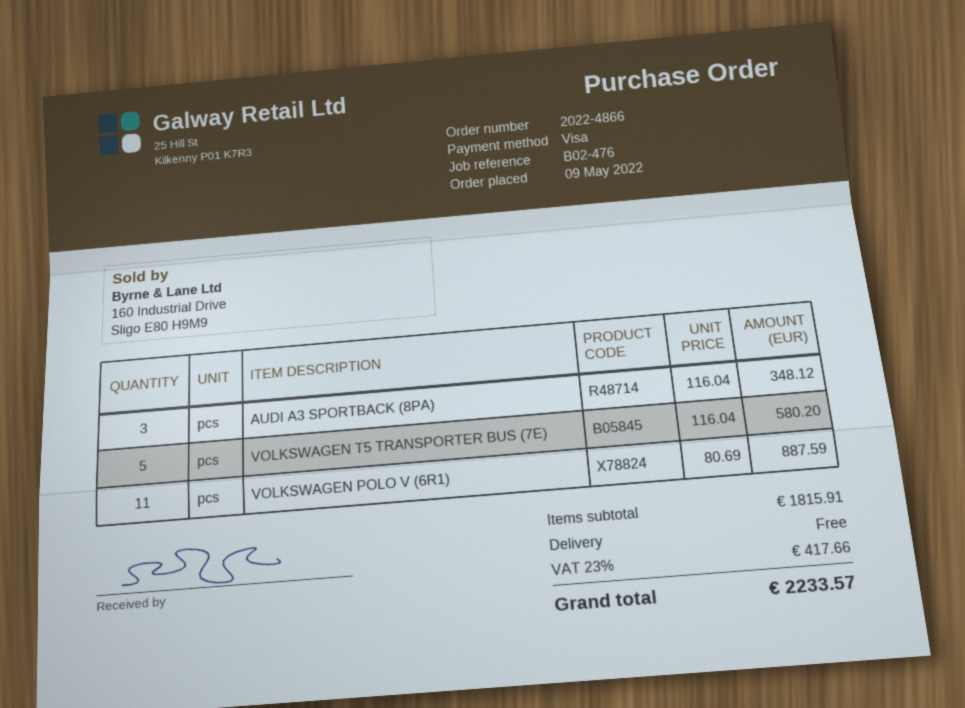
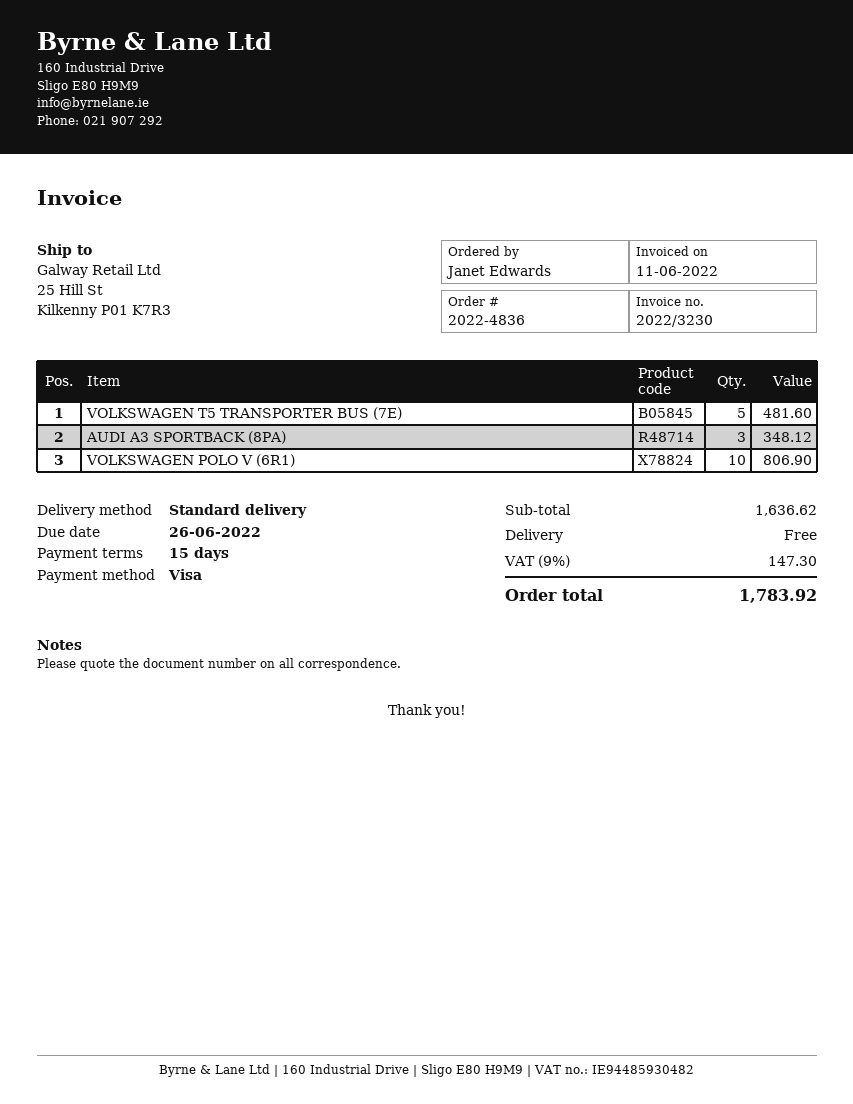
order number: 2022-4866 -> 2022-4836
VOLKSWAGEN T5 TRANSPORTER BUS (7E): 5 for 580.20 -> 5 for 481.60
VOLKSWAGEN POLO V (6R1): 11 for 887.59 -> 10 for 806.90
subtotal: 1815.91 -> 1636.62
tax: 23% = 417.66 -> 9% = 147.30
total: 2233.57 -> 1783.92

